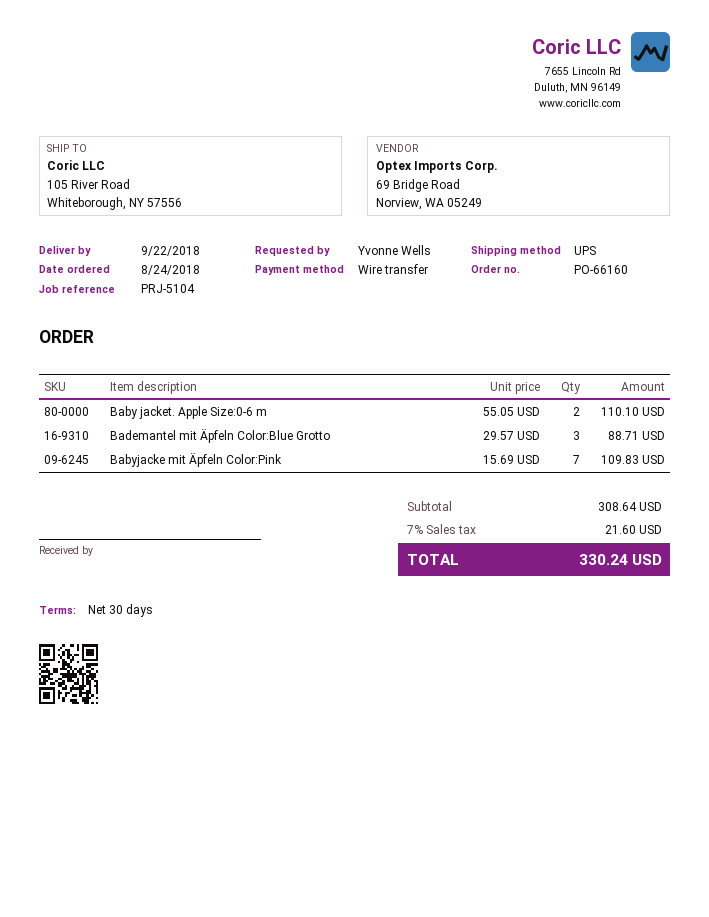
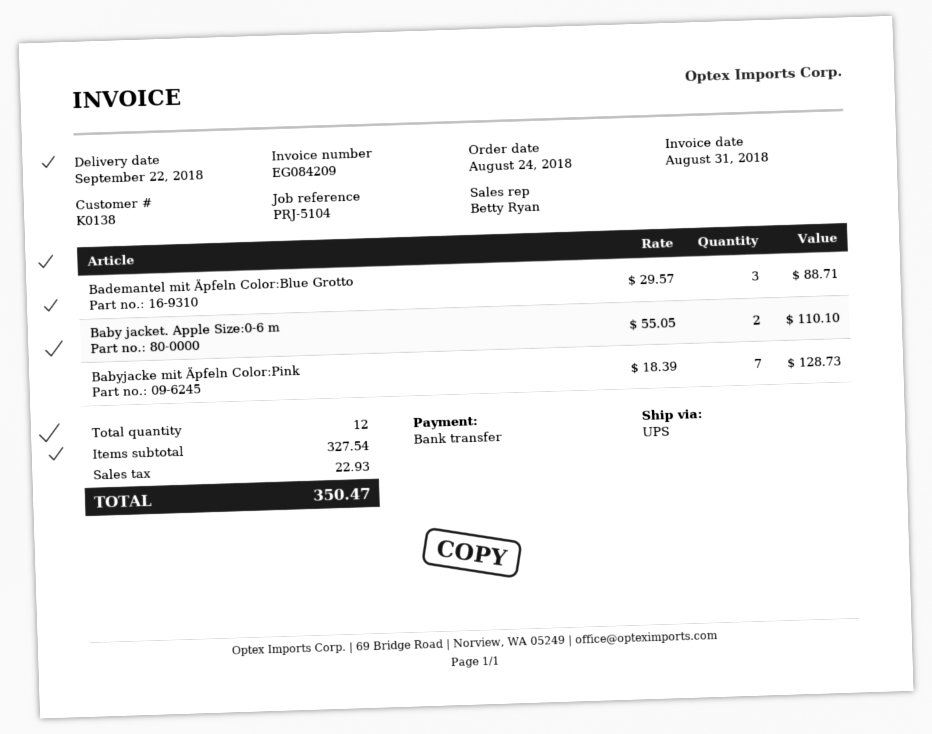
Babyjacke mit Äpfeln Color:Pink: 7 x 15.69 = 109.83 -> 7 x 18.39 = 128.73
subtotal: 308.64 -> 327.54
tax: 21.60 -> 22.93
total: 330.24 -> 350.47

